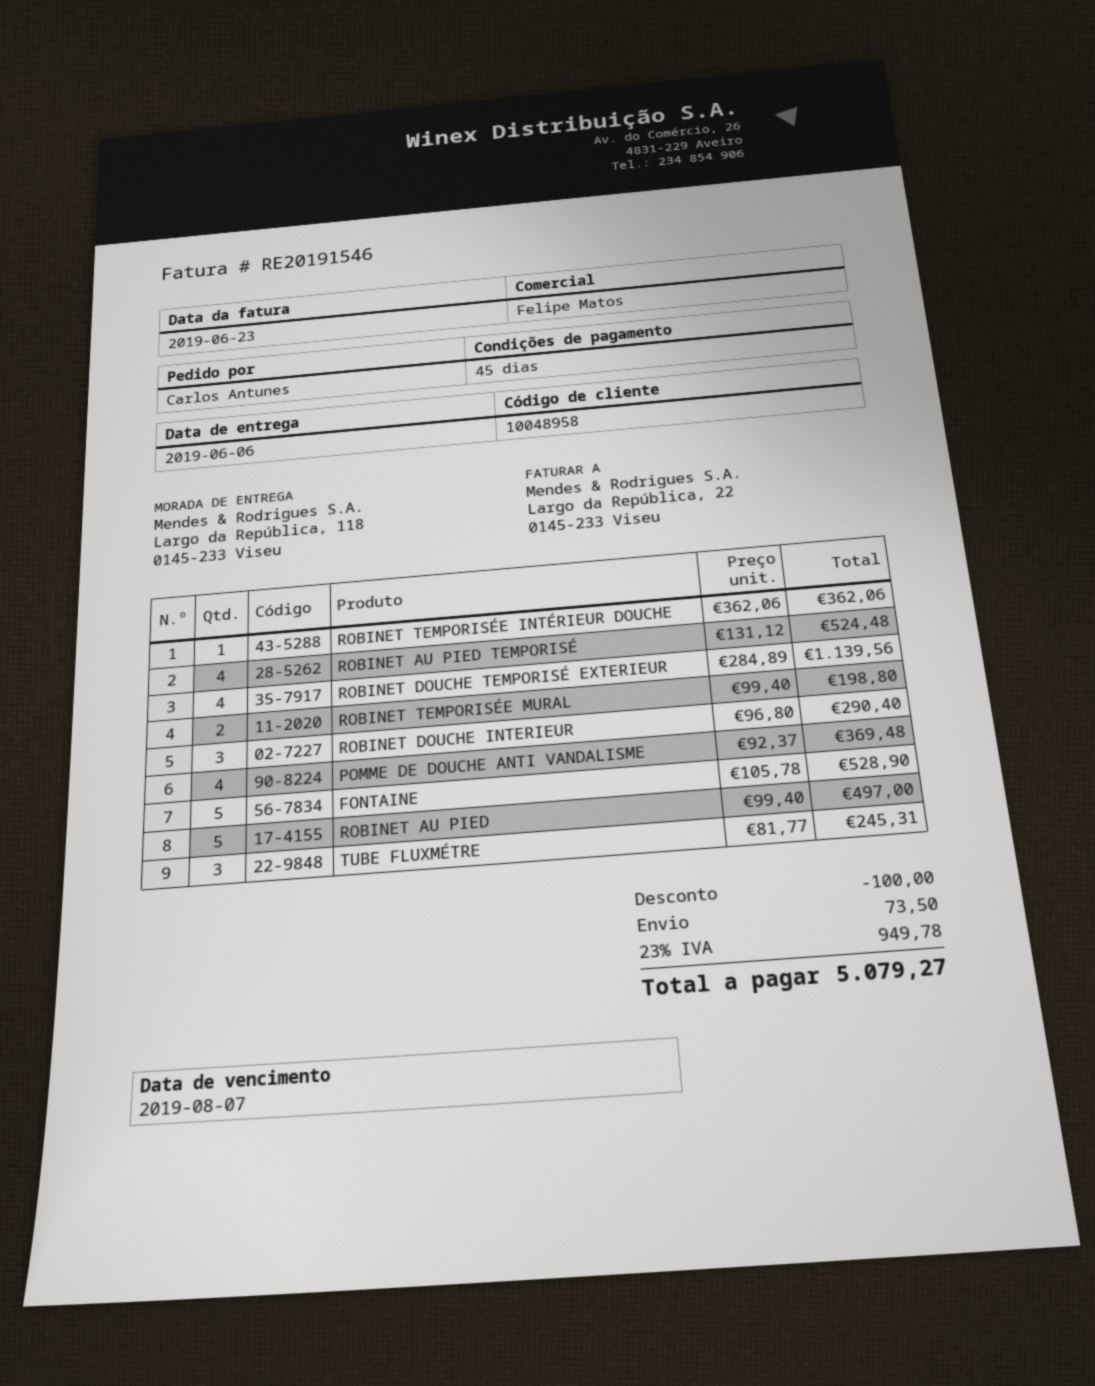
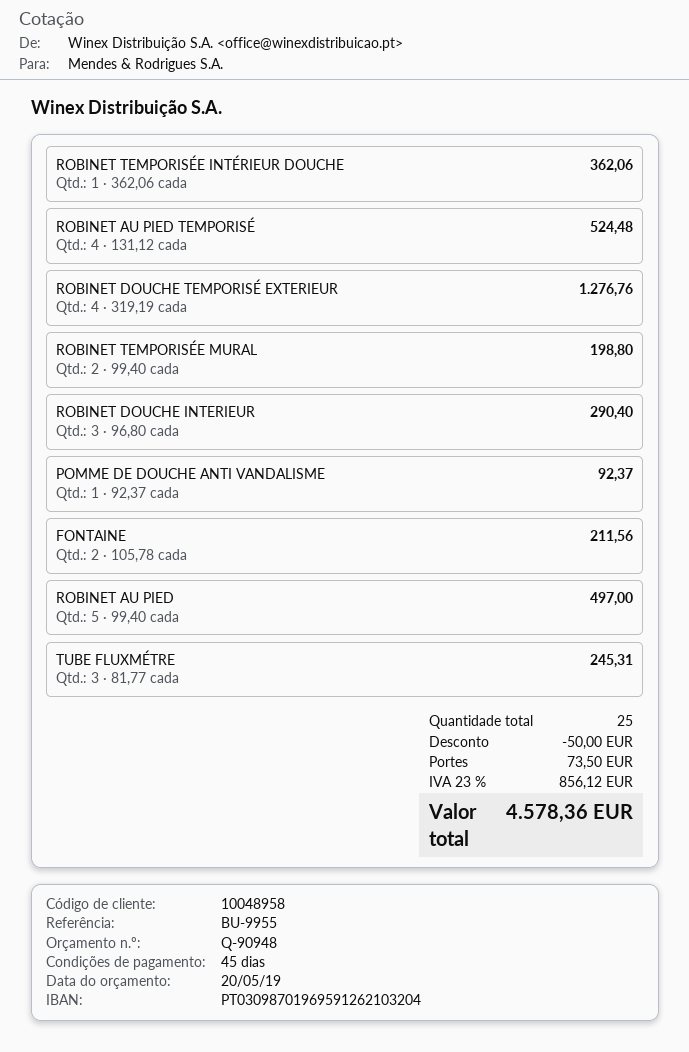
ROBINET DOUCHE TEMPORISÉ EXTERIEUR: 4 x 284.89 = 1139.56 -> 4 x 319.19 = 1276.76
POMME DE DOUCHE ANTI VANDALISME: 4 x 92.37 = 369.48 -> 1 x 92.37 = 92.37
FONTAINE: 5 x 105.78 = 528.90 -> 2 x 105.78 = 211.56
discount: 100.00 -> 50.00
tax: 23% = 949.78 -> 23% = 856.12
total: 5079.27 -> 4578.36

